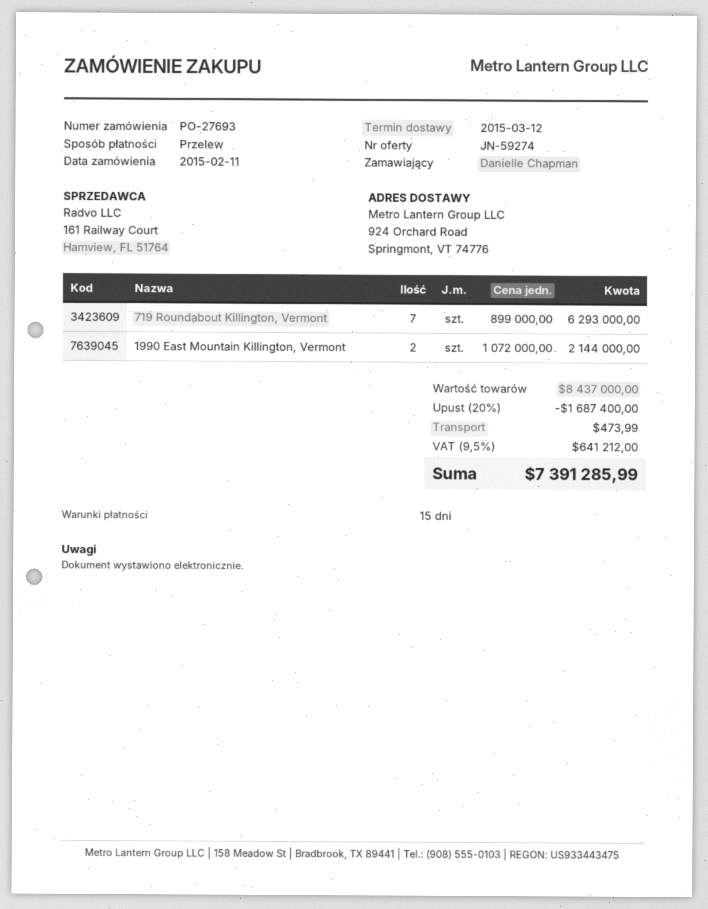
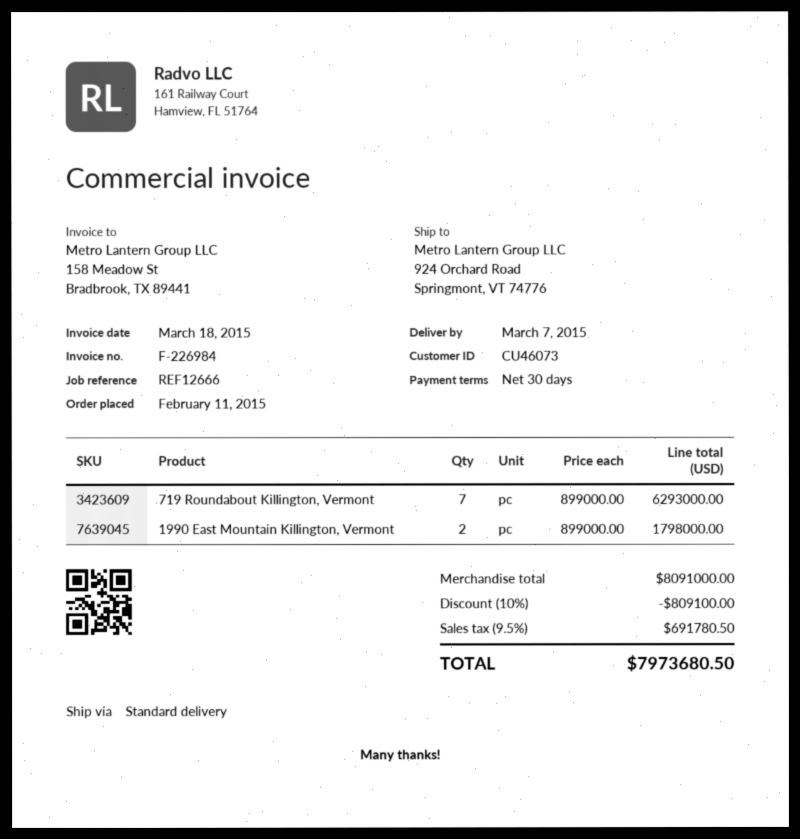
delivery date: 2015-03-12 -> 2015-03-07
payment terms: 15 days -> 30 days
1990 East Mountain Killington, Vermont: 2 x 1072000.00 = 2144000.00 -> 2 x 899000.00 = 1798000.00
subtotal: 8437000.00 -> 8091000.00
discount: 20% = 1687400.00 -> 10% = 809100.00
shipping: 473.99 -> none
tax: 9.5% = 641212.00 -> 9.5% = 691780.50
total: 7391285.99 -> 7973680.50

